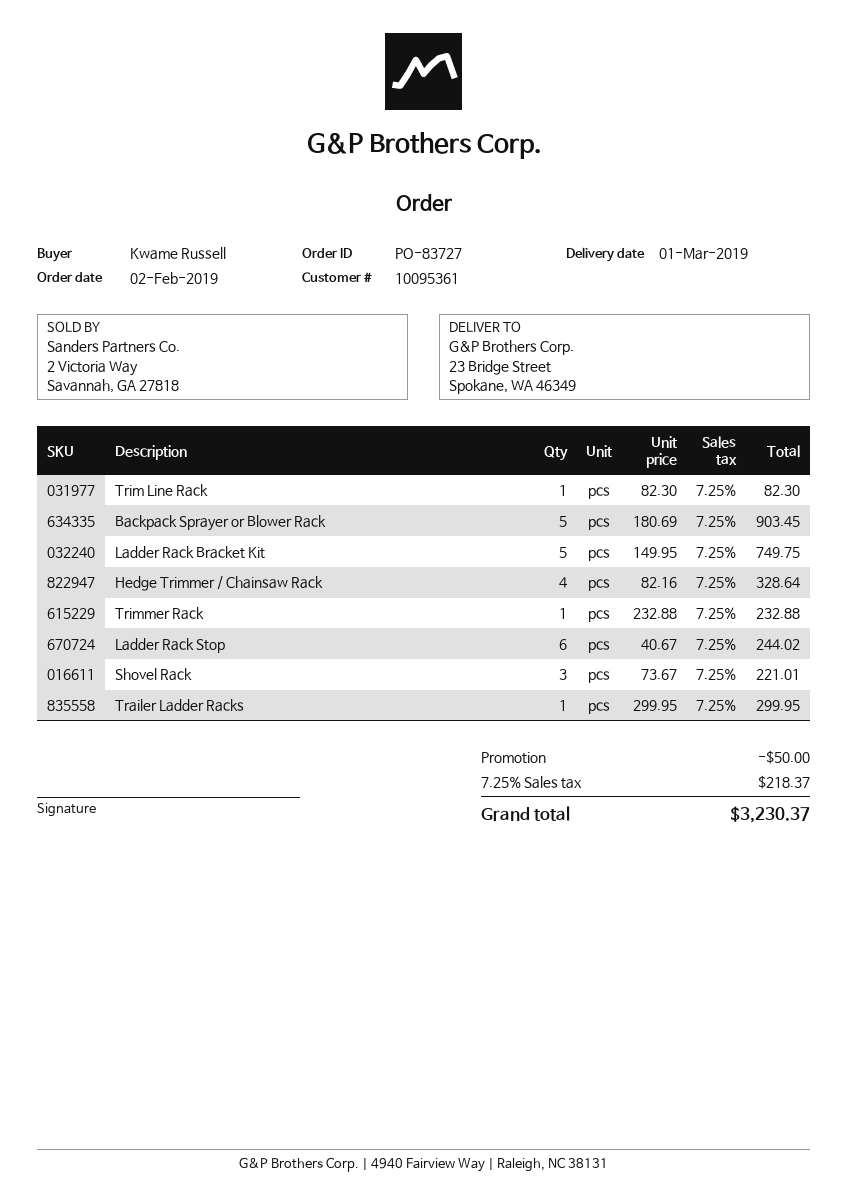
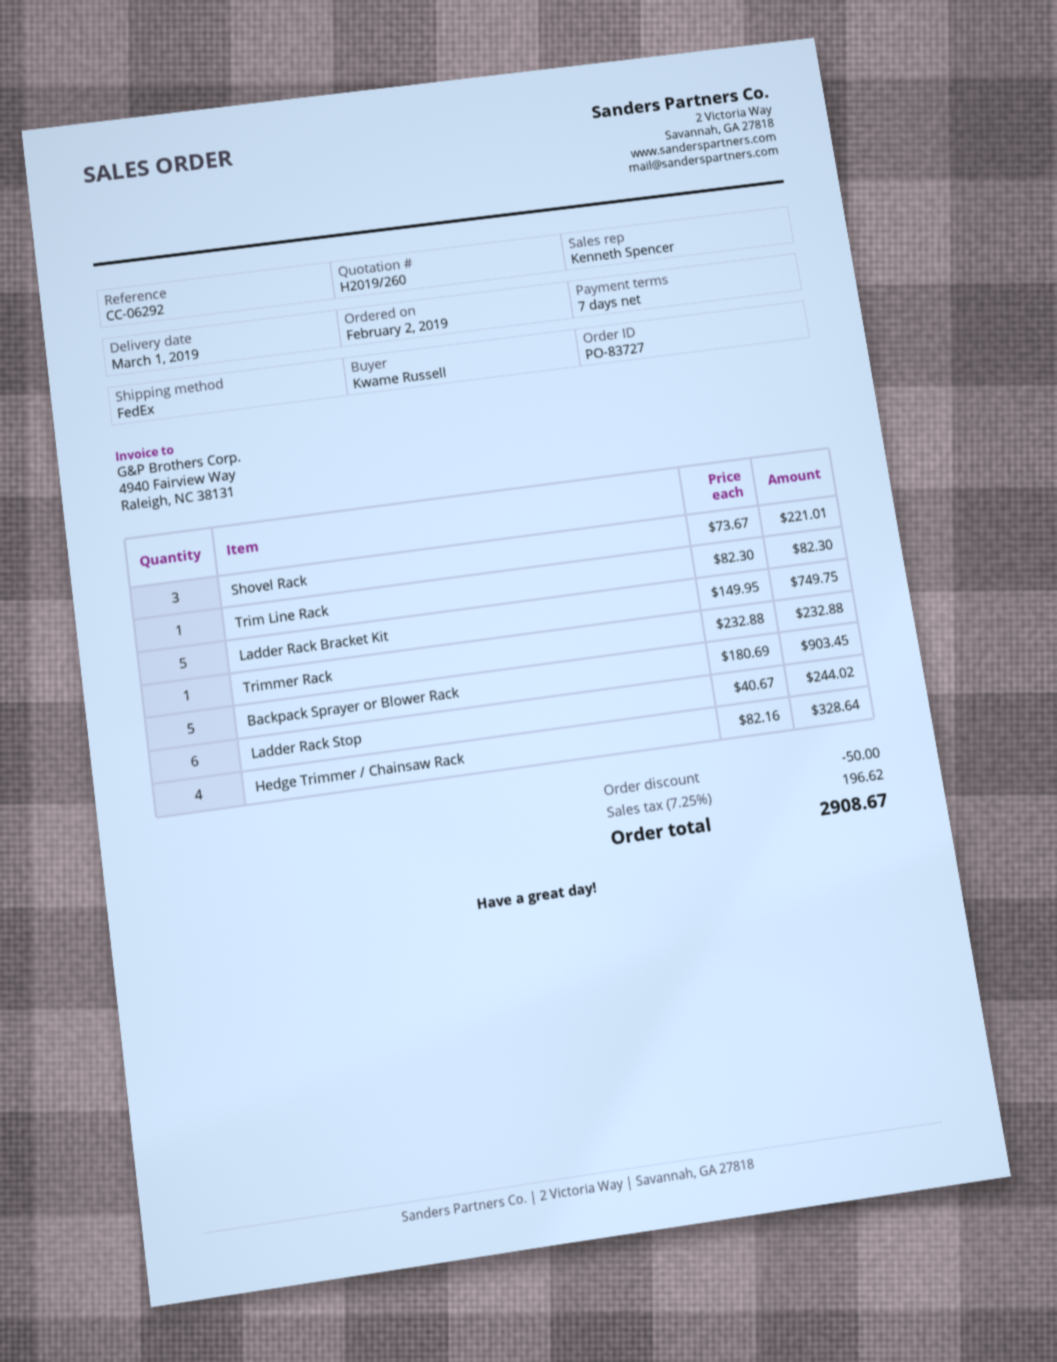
Trailer Ladder Racks: 1 x 299.95 = 299.95 -> none
tax: 7.25% = 218.37 -> 7.25% = 196.62
total: 3230.37 -> 2908.67

